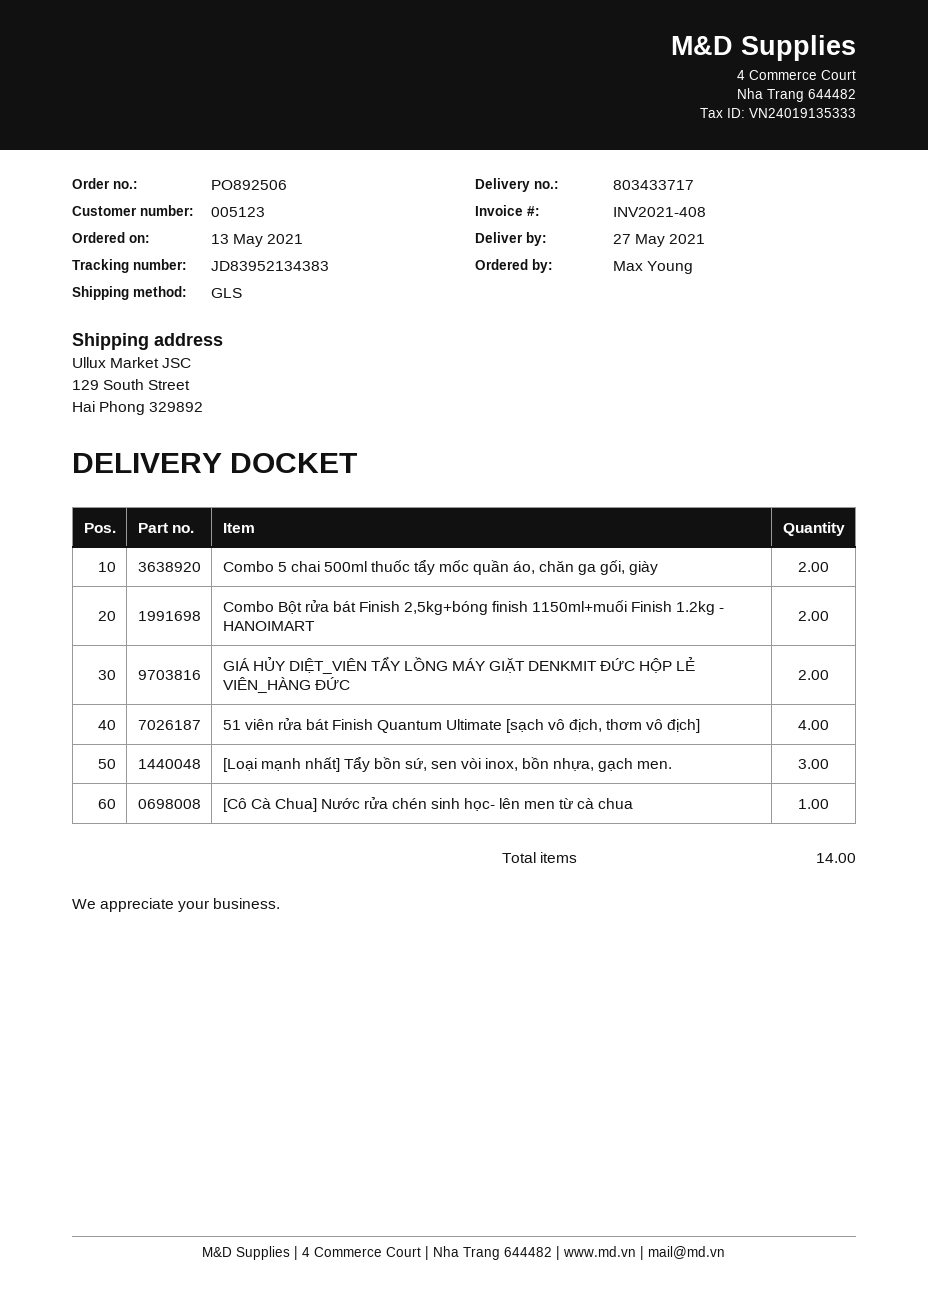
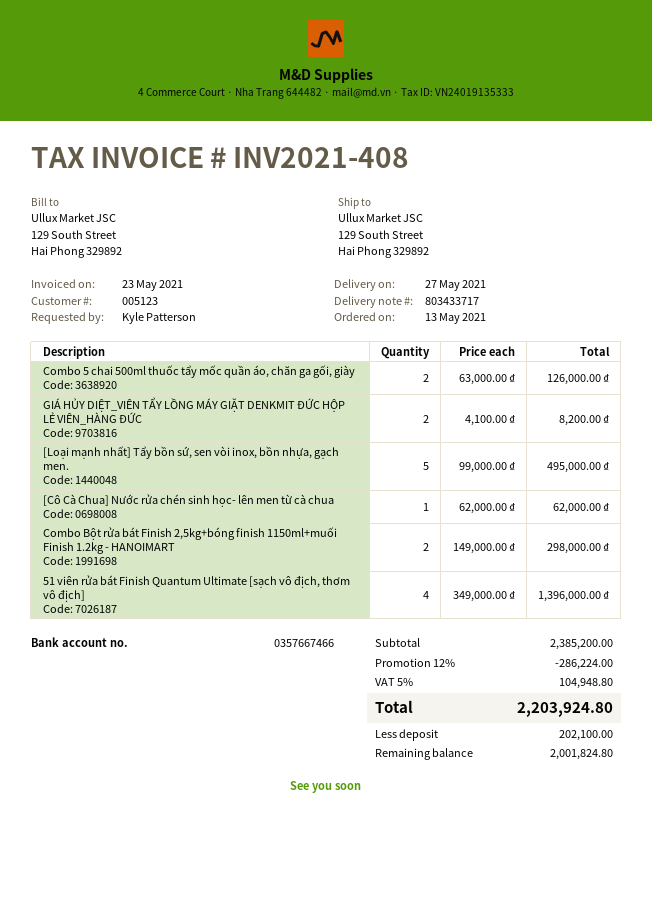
ordered by: Max Young -> Kyle Patterson
[Loại mạnh nhất] Tẩy bồn sứ, sen vòi inox, bồn nhựa, gạch men.: 3 -> 5

